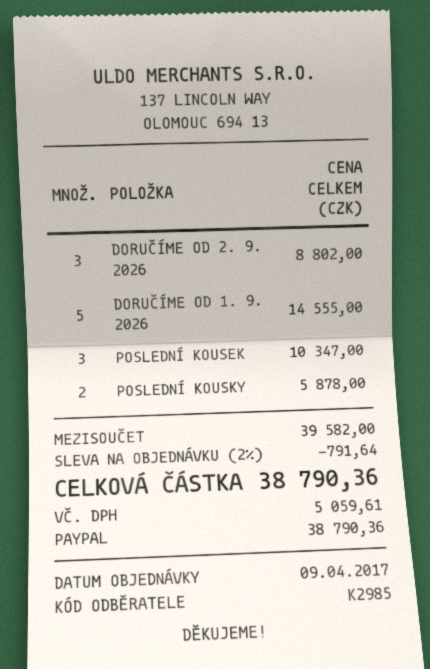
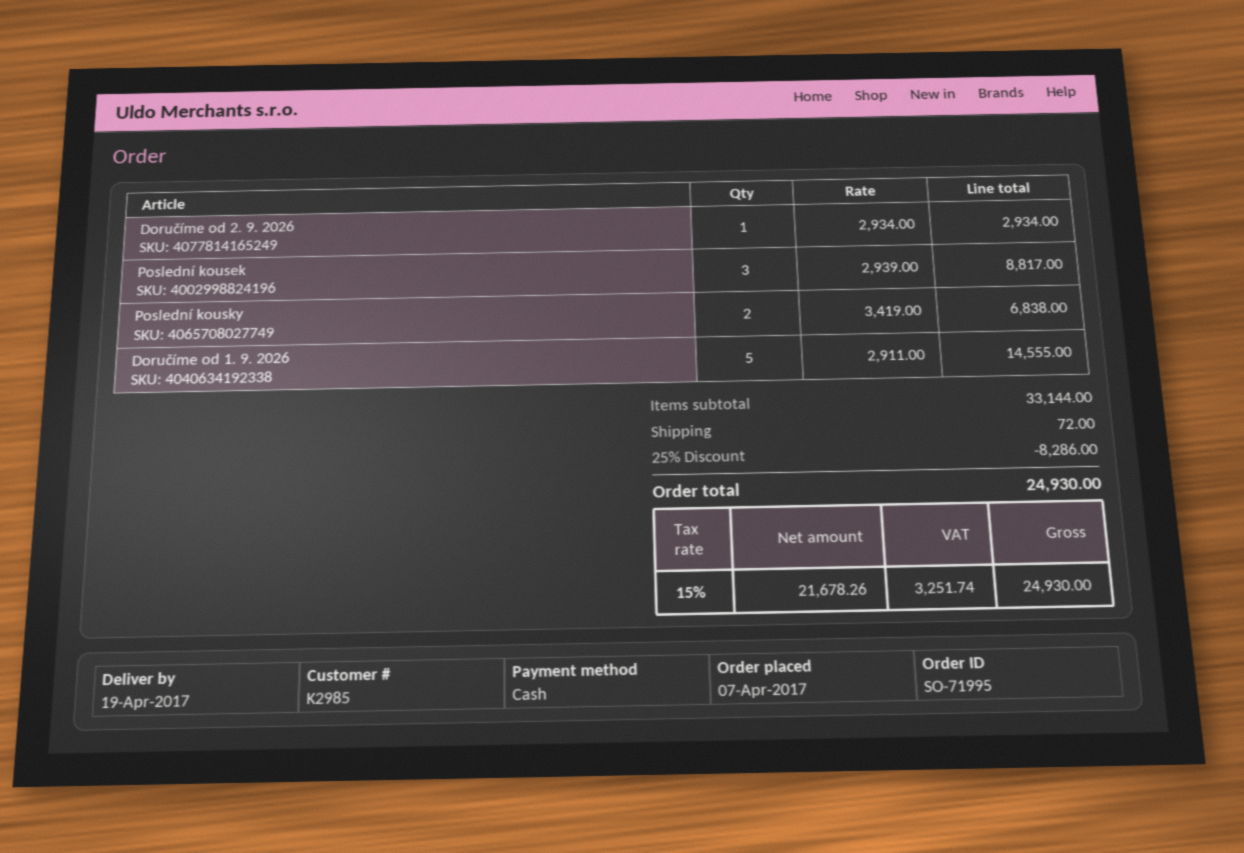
order date: 2017-04-09 -> 2017-04-07
payment method: PayPal -> cash
DORUČÍME OD 2. 9. 2026: 3 for 8802.00 -> 1 for 2934.00
POSLEDNÍ KOUSEK: 3 for 10347.00 -> 3 for 8817.00
POSLEDNÍ KOUSKY: 2 for 5878.00 -> 2 for 6838.00
subtotal: 39582.00 -> 33144.00
discount: 2% = 791.64 -> 25% = 8286.00
shipping: none -> 72.00
tax: 5059.61 -> 3251.74
total: 38790.36 -> 24930.00

